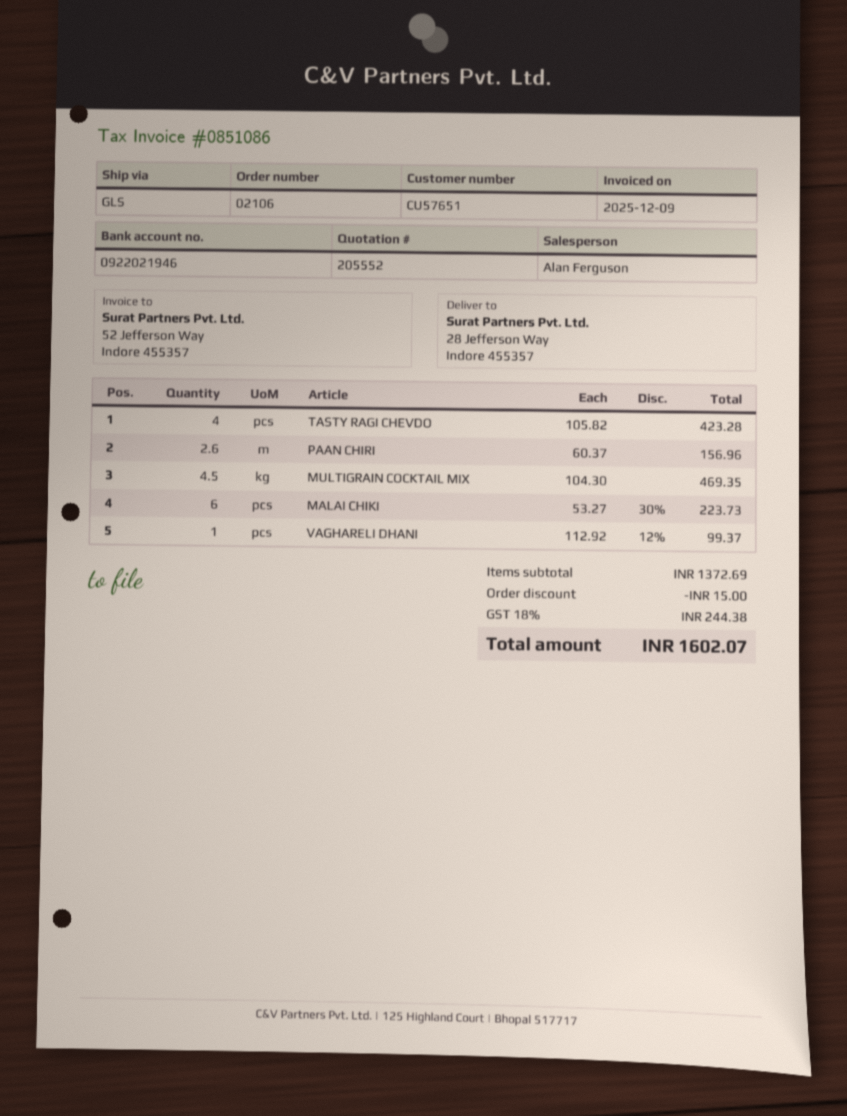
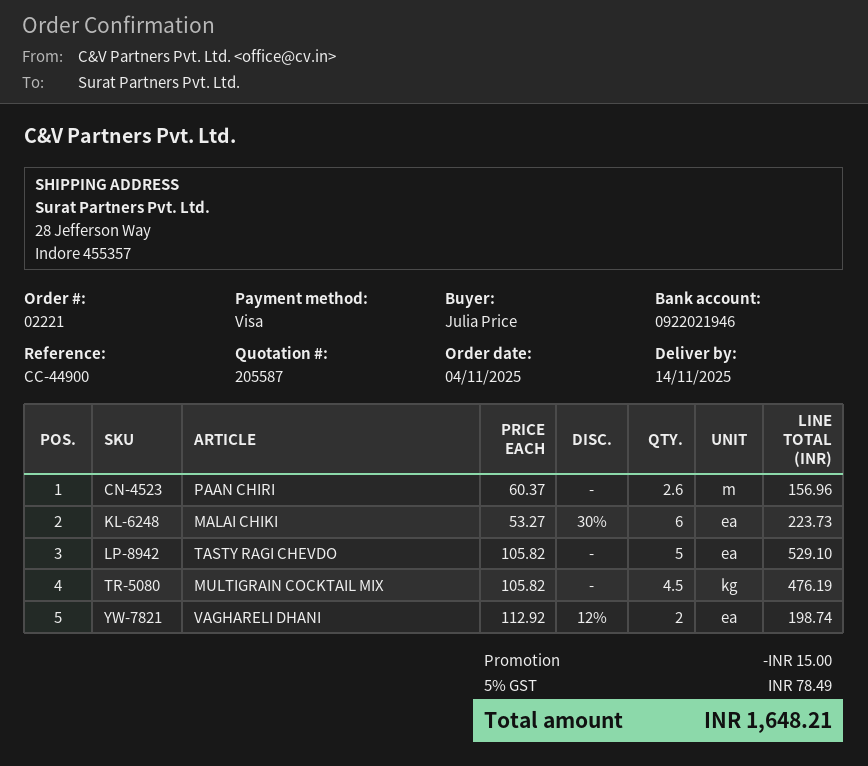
quote number: 205552 -> 205587
order number: 02106 -> 02221
TASTY RAGI CHEVDO: 4 x 105.82 = 423.28 -> 5 x 105.82 = 529.10
MULTIGRAIN COCKTAIL MIX: 4.5 x 104.30 = 469.35 -> 4.5 x 105.82 = 476.19
VAGHARELI DHANI: 1 x 112.92 - 12% = 99.37 -> 2 x 112.92 - 12% = 198.74
tax: 18% = 244.38 -> 5% = 78.49
total: 1602.07 -> 1648.21

